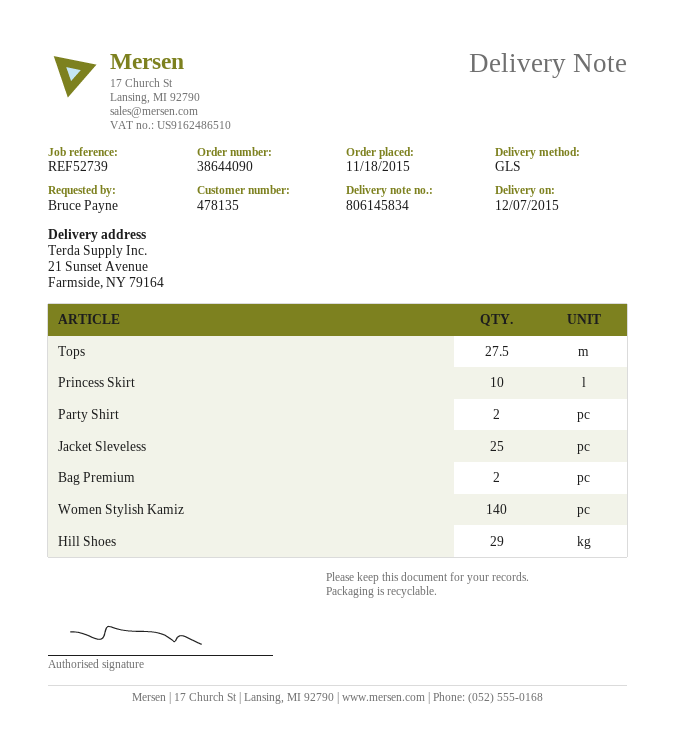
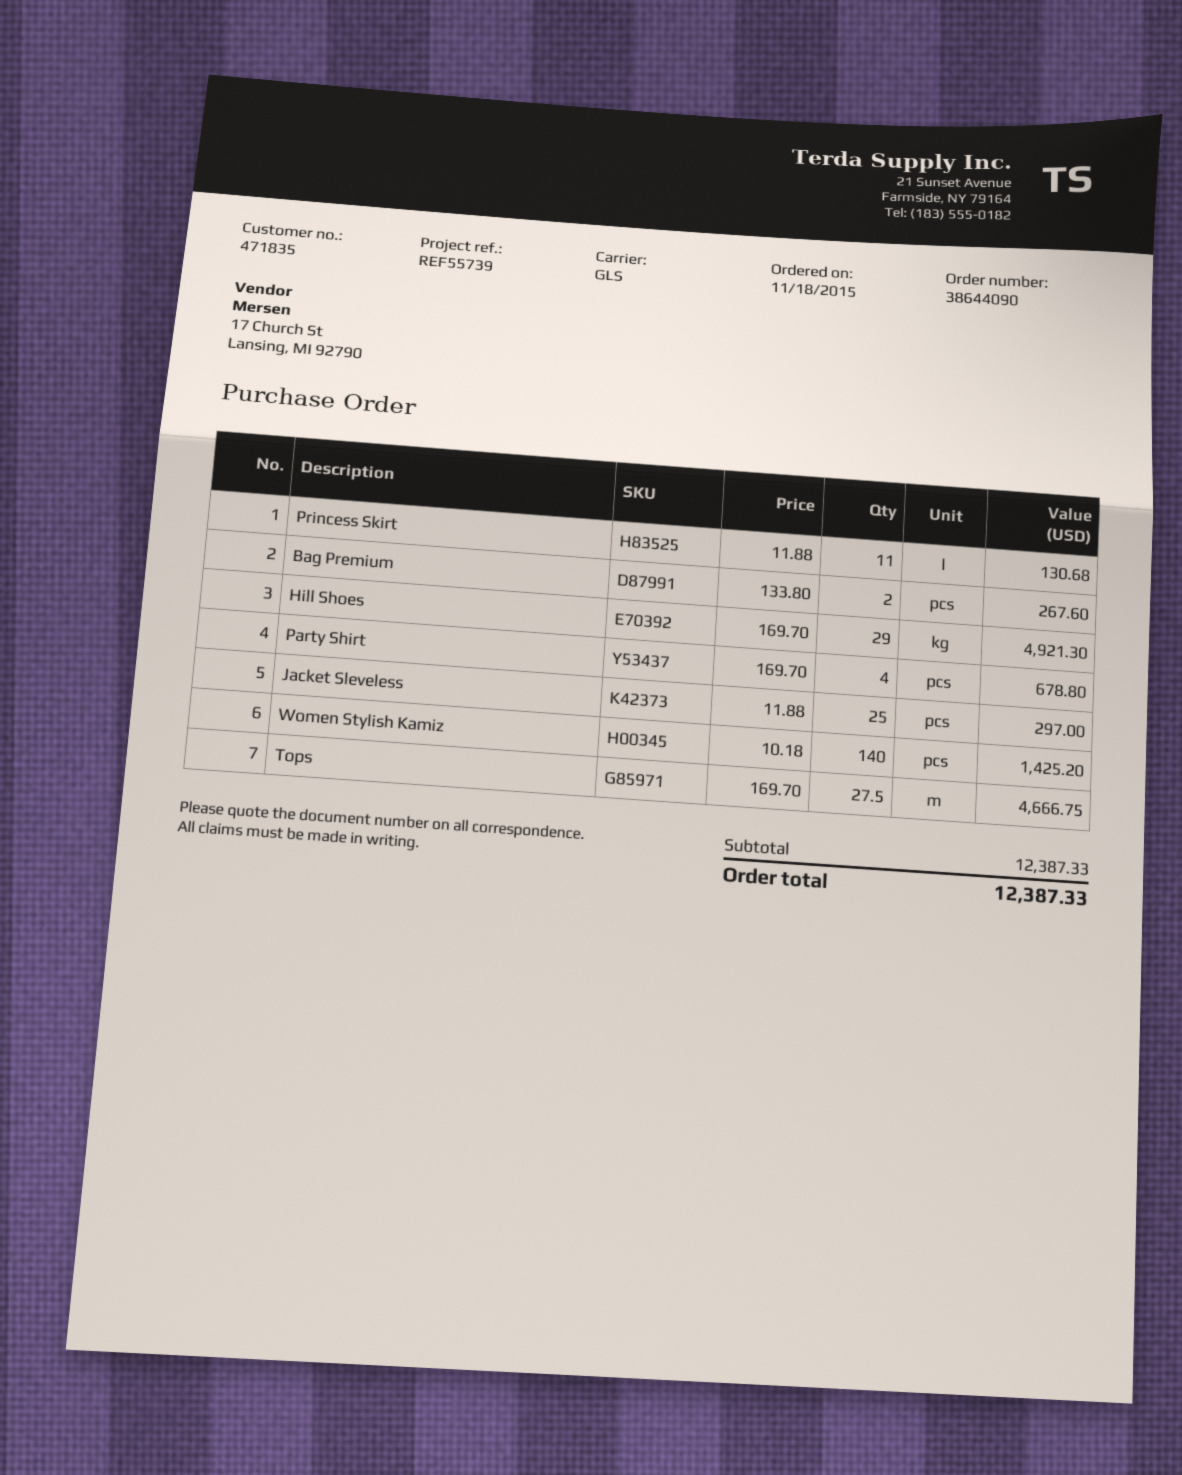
customer number: 478135 -> 471835
reference: REF52739 -> REF55739
Princess Skirt: 10 -> 11
Party Shirt: 2 -> 4

